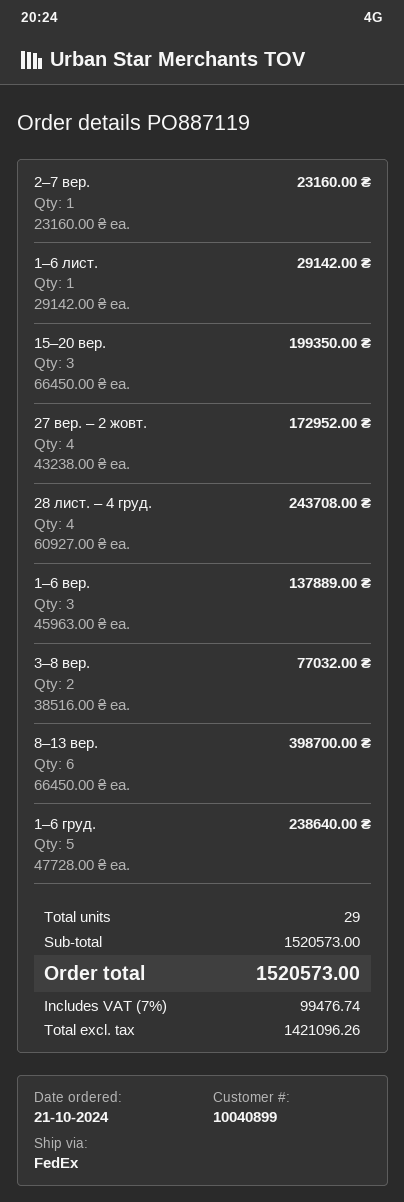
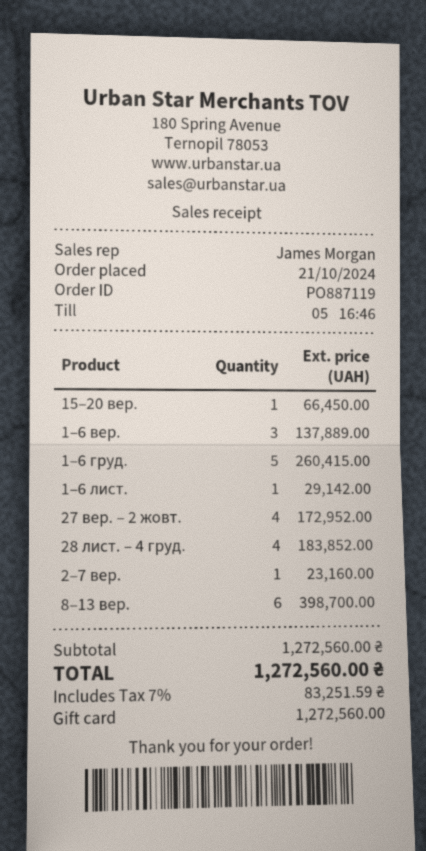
15–20 вер.: 3 for 199350.00 -> 1 for 66450.00
28 лист. – 4 груд.: 4 for 243708.00 -> 4 for 183852.00
3–8 вер.: 2 for 77032.00 -> none
1–6 груд.: 5 for 238640.00 -> 5 for 260415.00
subtotal: 1520573.00 -> 1272560.00
tax: 7% = 99476.74 -> 7% = 83251.59
total: 1520573.00 -> 1272560.00

